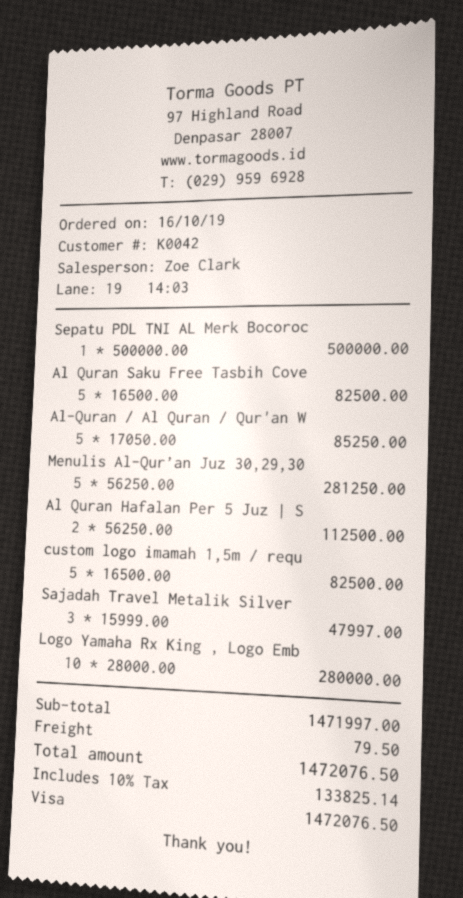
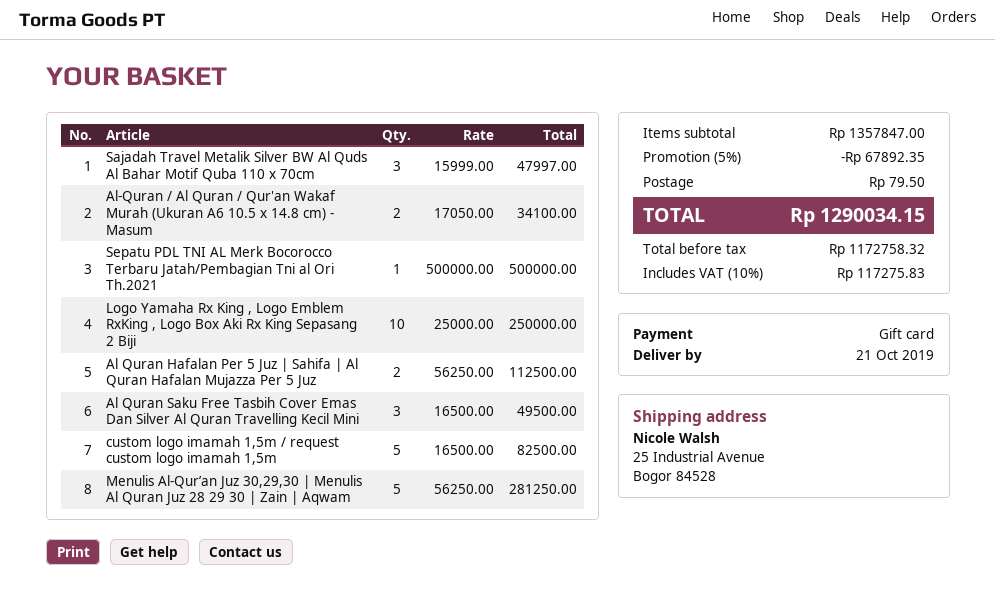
payment method: Visa -> gift card
Al Quran Saku Free Tasbih Cove: 5 x 16500.00 = 82500.00 -> 3 x 16500.00 = 49500.00
Al-Quran / Al Quran / Qur'an W: 5 x 17050.00 = 85250.00 -> 2 x 17050.00 = 34100.00
Logo Yamaha Rx King , Logo Emb: 10 x 28000.00 = 280000.00 -> 10 x 25000.00 = 250000.00
subtotal: 1471997.00 -> 1357847.00
discount: none -> 5% = 67892.35
tax: 10% = 133825.14 -> 10% = 117275.83
total: 1472076.50 -> 1290034.15

